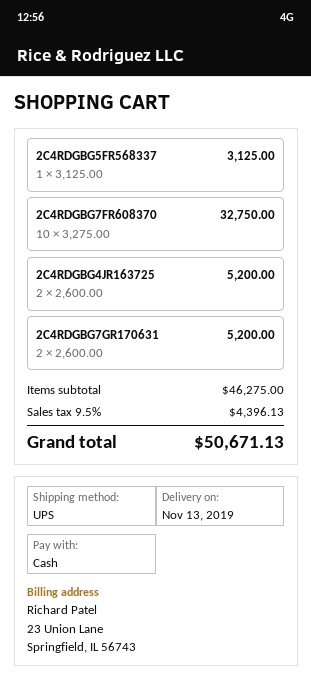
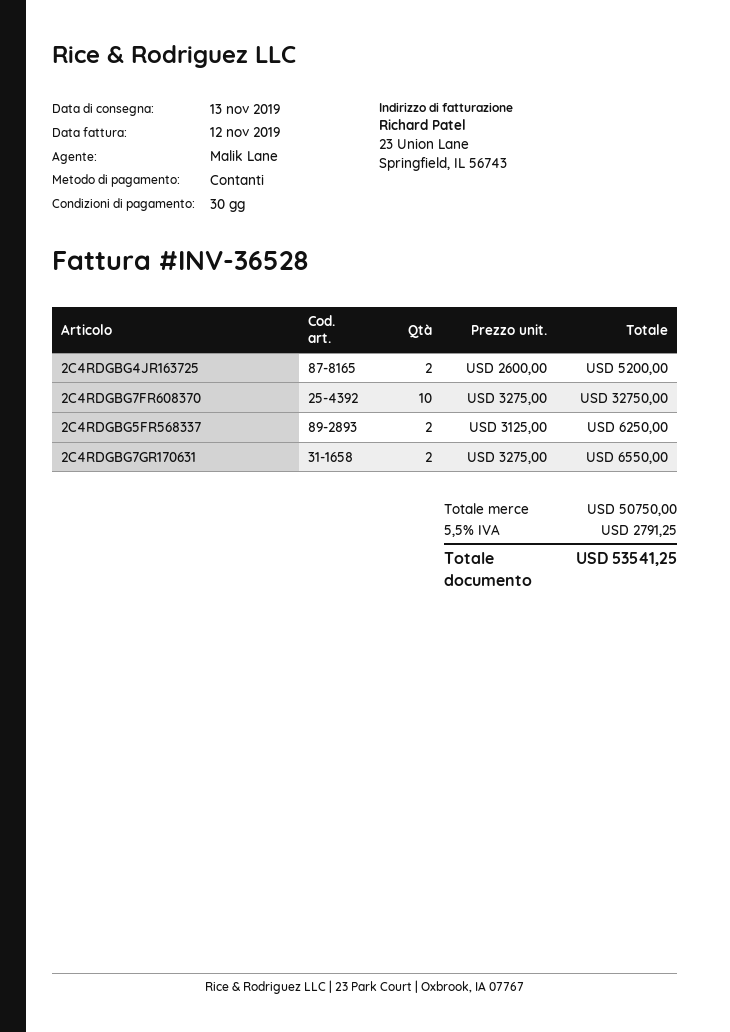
2C4RDGBG5FR568337: 1 x 3125.00 = 3125.00 -> 2 x 3125.00 = 6250.00
2C4RDGBG7GR170631: 2 x 2600.00 = 5200.00 -> 2 x 3275.00 = 6550.00
subtotal: 46275.00 -> 50750.00
tax: 9.5% = 4396.13 -> 5.5% = 2791.25
total: 50671.13 -> 53541.25

